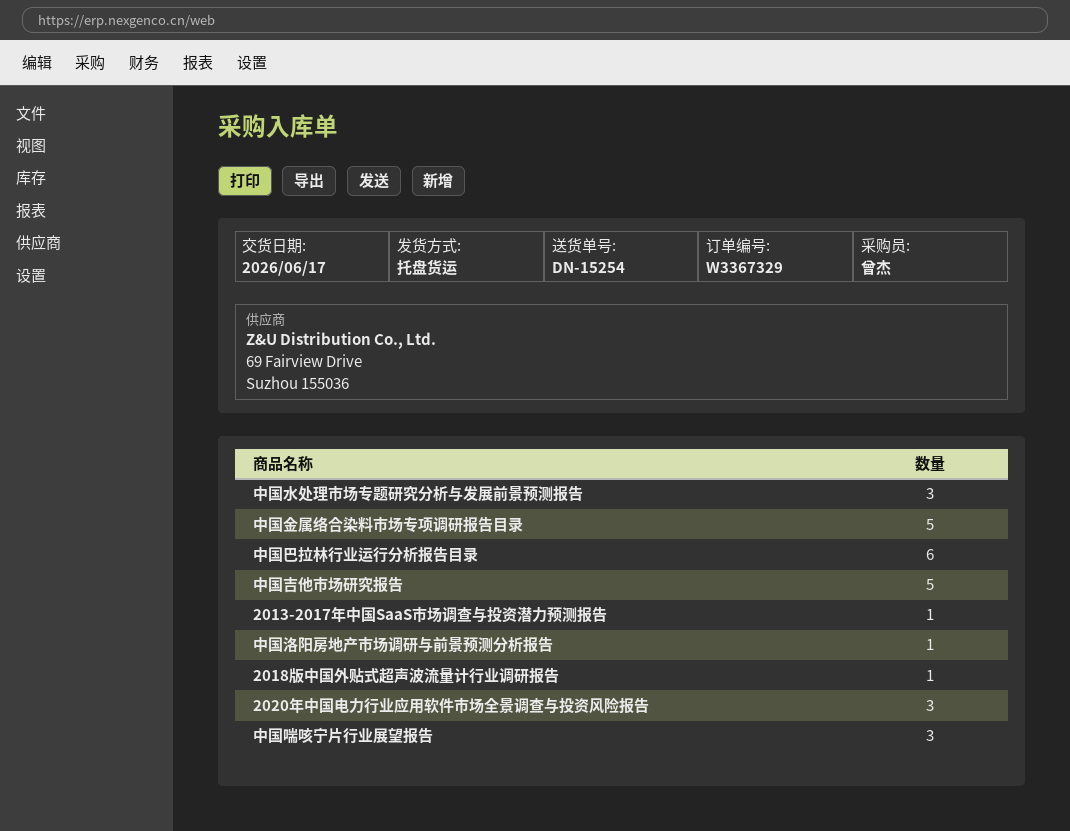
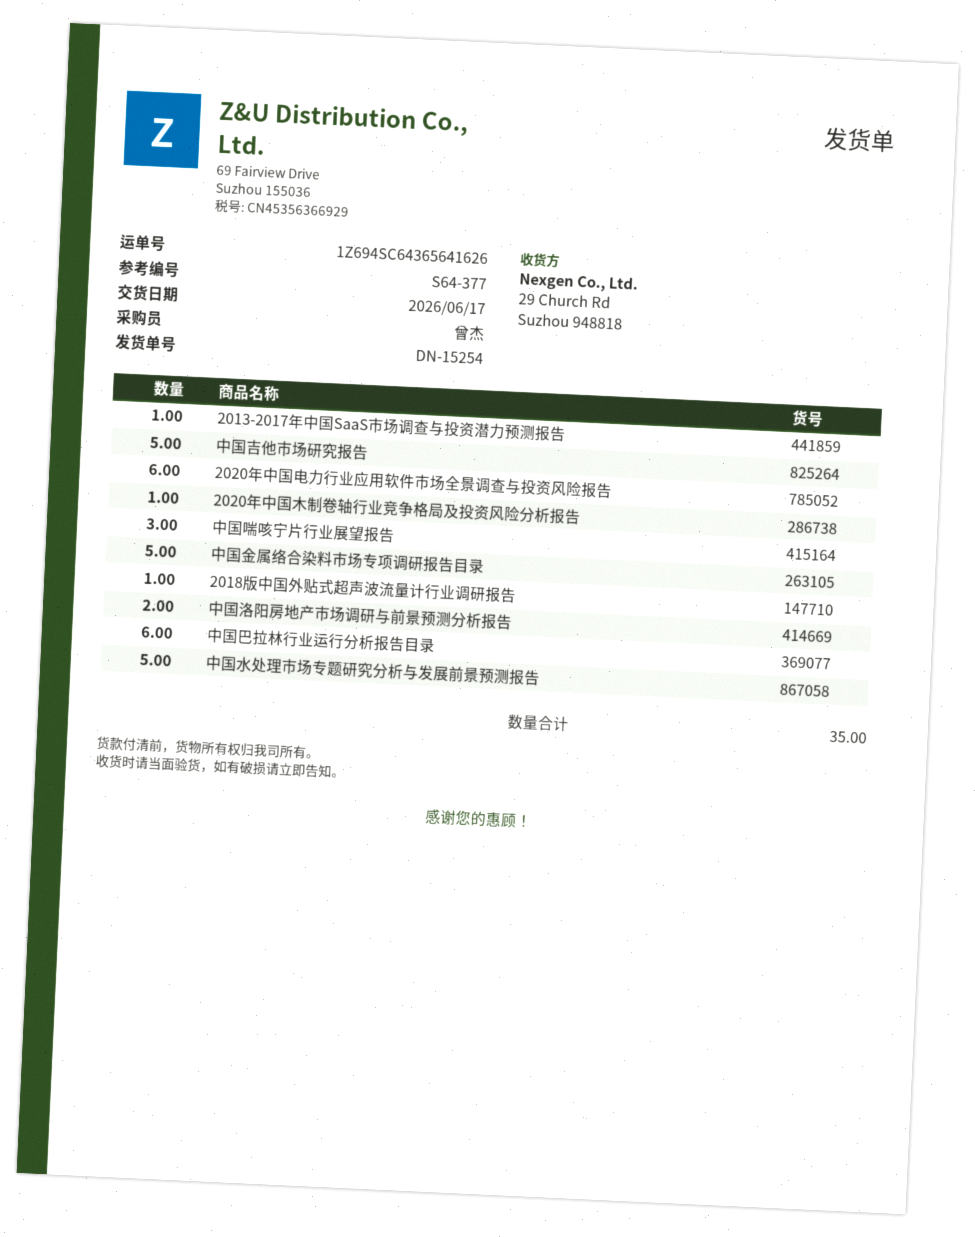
中国水处理市场专题研究分析与发展前景预测报告: 3 -> 5
中国洛阳房地产市场调研与前景预测分析报告: 1 -> 2
2020年中国电力行业应用软件市场全景调查与投资风险报告: 3 -> 6
2020年中国木制卷轴行业竞争格局及投资风险分析报告: none -> 1

